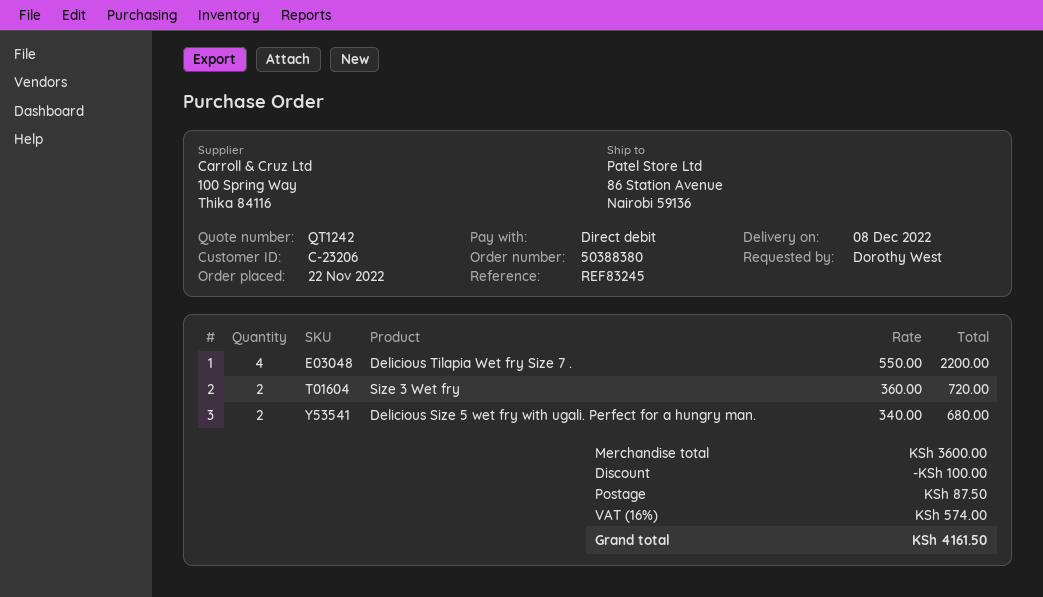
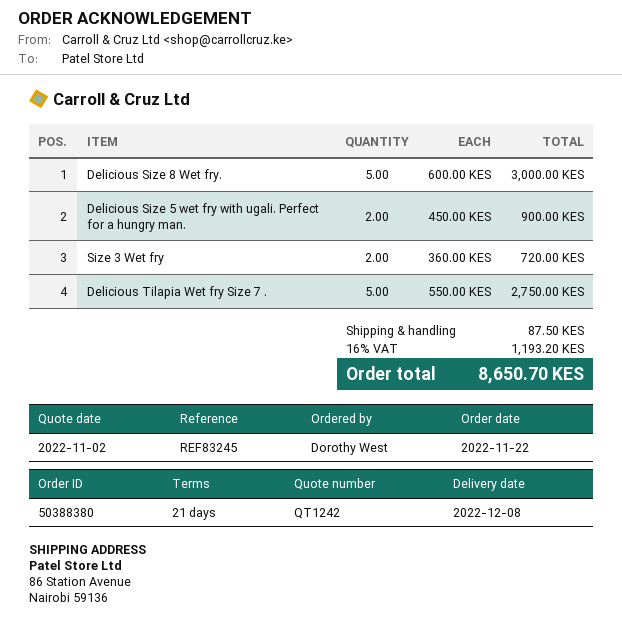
Delicious Tilapia Wet fry Size 7 .: 4 x 550.00 = 2200.00 -> 5 x 550.00 = 2750.00
Delicious Size 5 wet fry with ugali. Perfect for a hungry man.: 2 x 340.00 = 680.00 -> 2 x 450.00 = 900.00
Delicious Size 8 Wet fry.: none -> 5 x 600.00 = 3000.00
discount: 100.00 -> none
tax: 16% = 574.00 -> 16% = 1193.20
total: 4161.50 -> 8650.70

